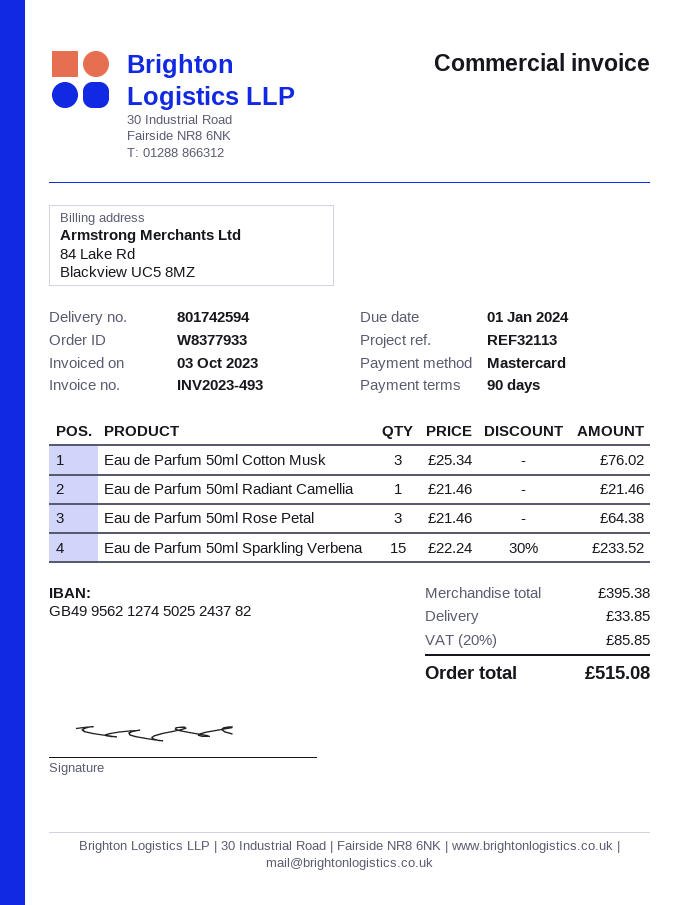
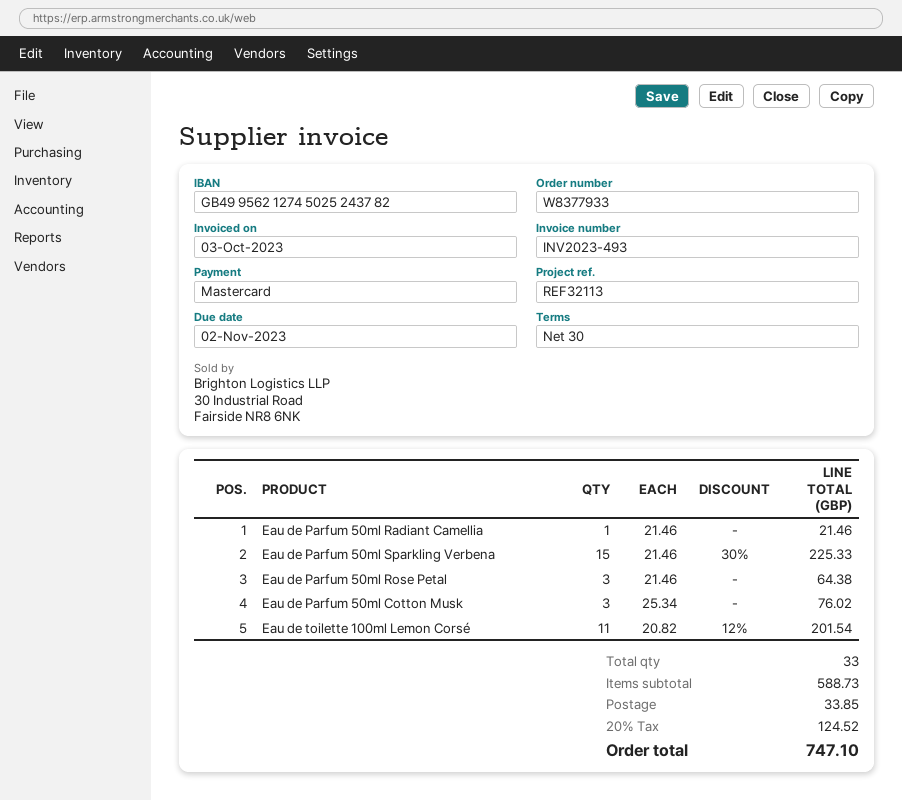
payment terms: 90 days -> 30 days
due date: 2024-01-01 -> 2023-11-02
Eau de Parfum 50ml Sparkling Verbena: 15 x 22.24 - 30% = 233.52 -> 15 x 21.46 - 30% = 225.33
Eau de toilette 100ml Lemon Corsé: none -> 11 x 20.82 - 12% = 201.54
subtotal: 395.38 -> 588.73
tax: 20% = 85.85 -> 20% = 124.52
total: 515.08 -> 747.10

